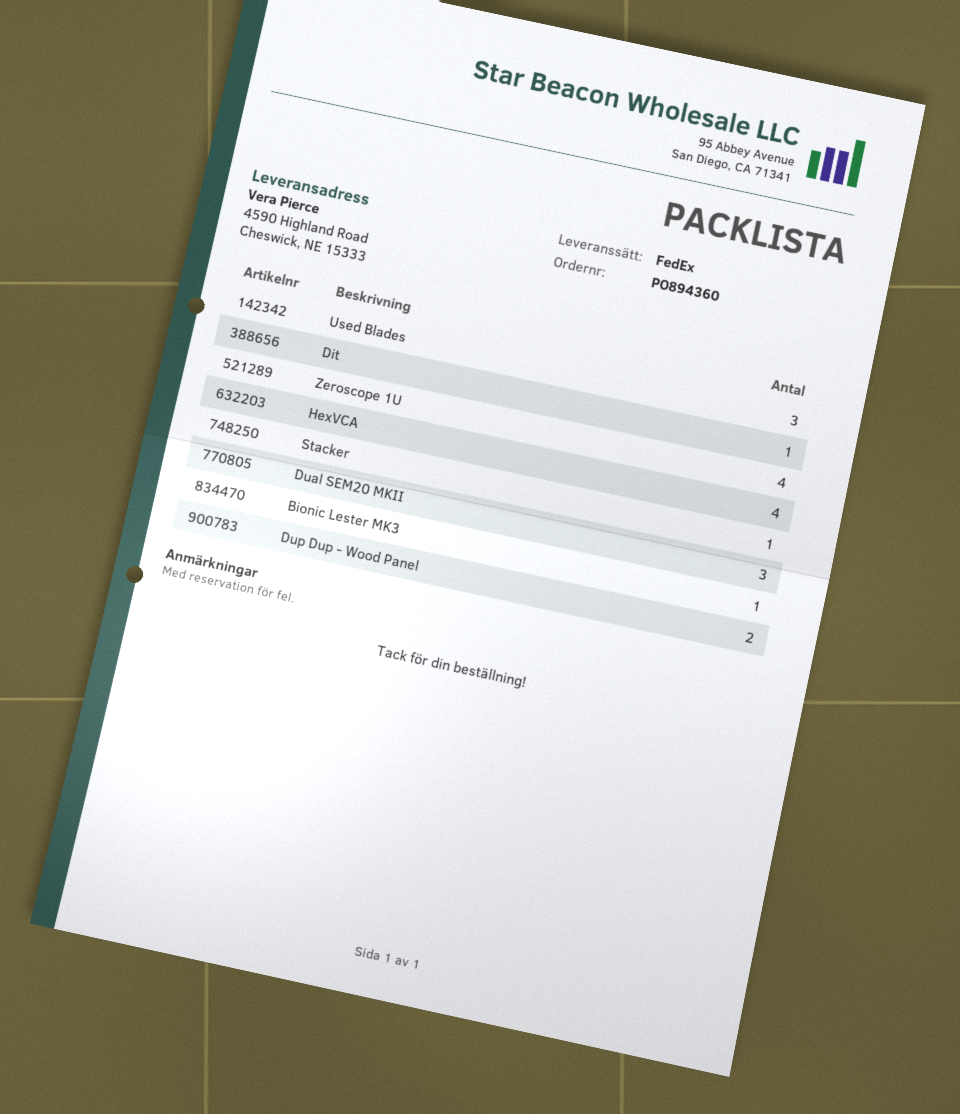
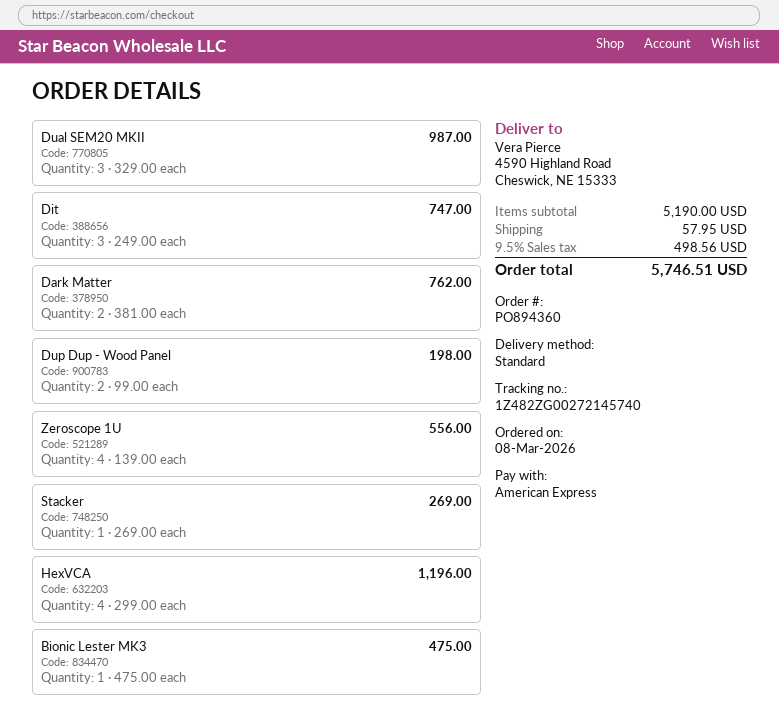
shipping method: FedEx -> standard
Used Blades: 3 -> none
Dit: 1 -> 3
Dark Matter: none -> 2

